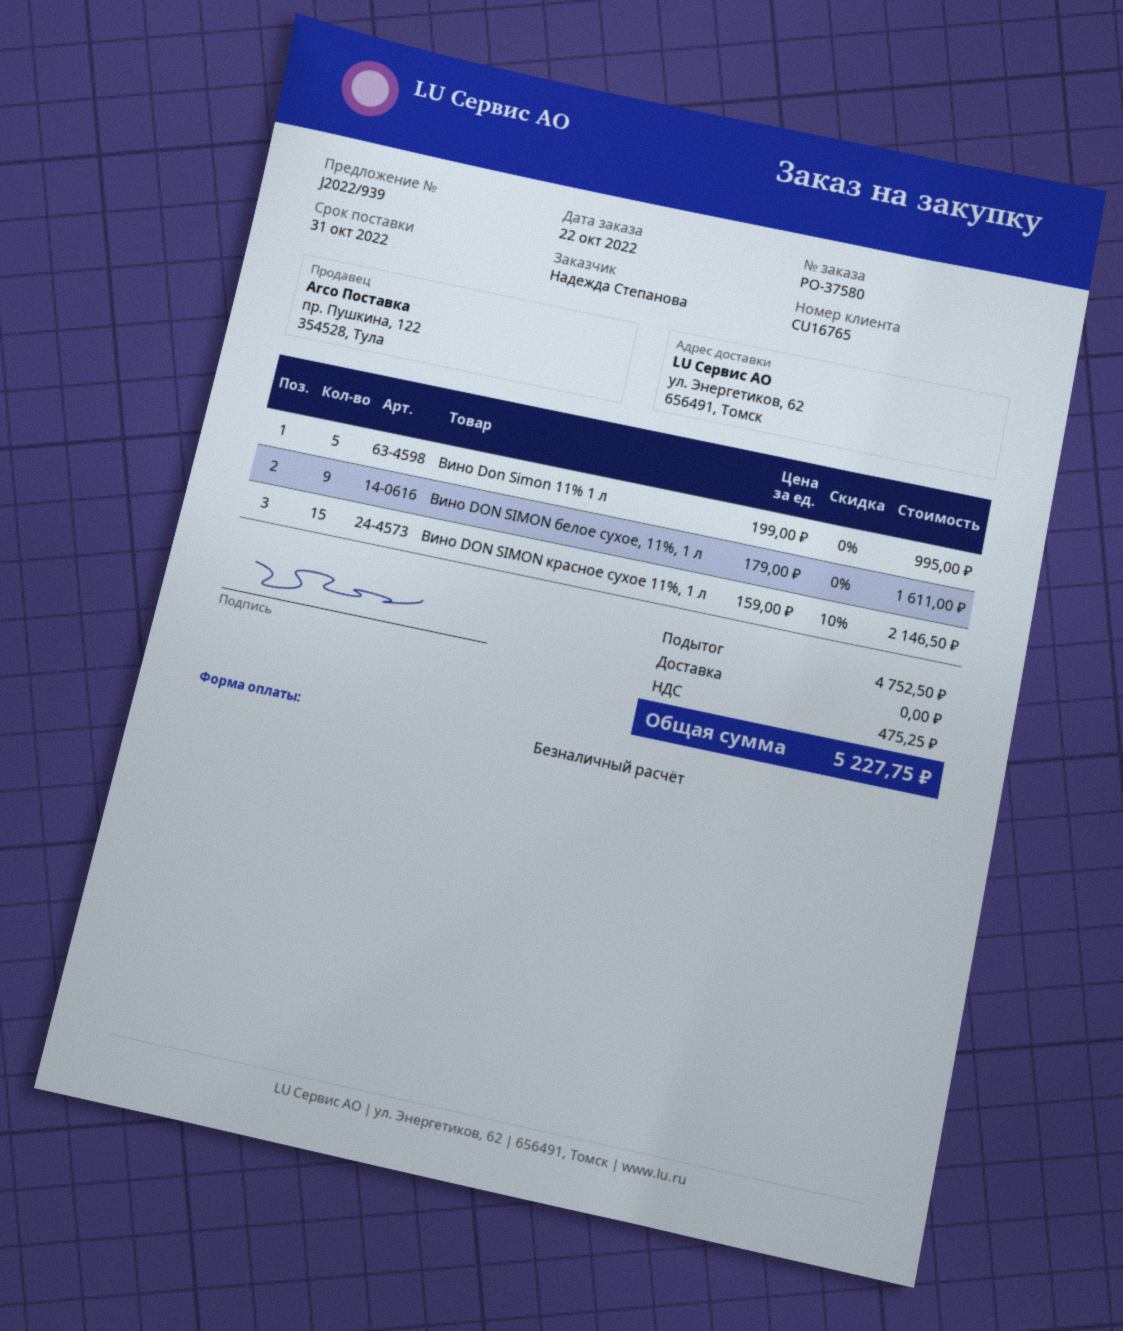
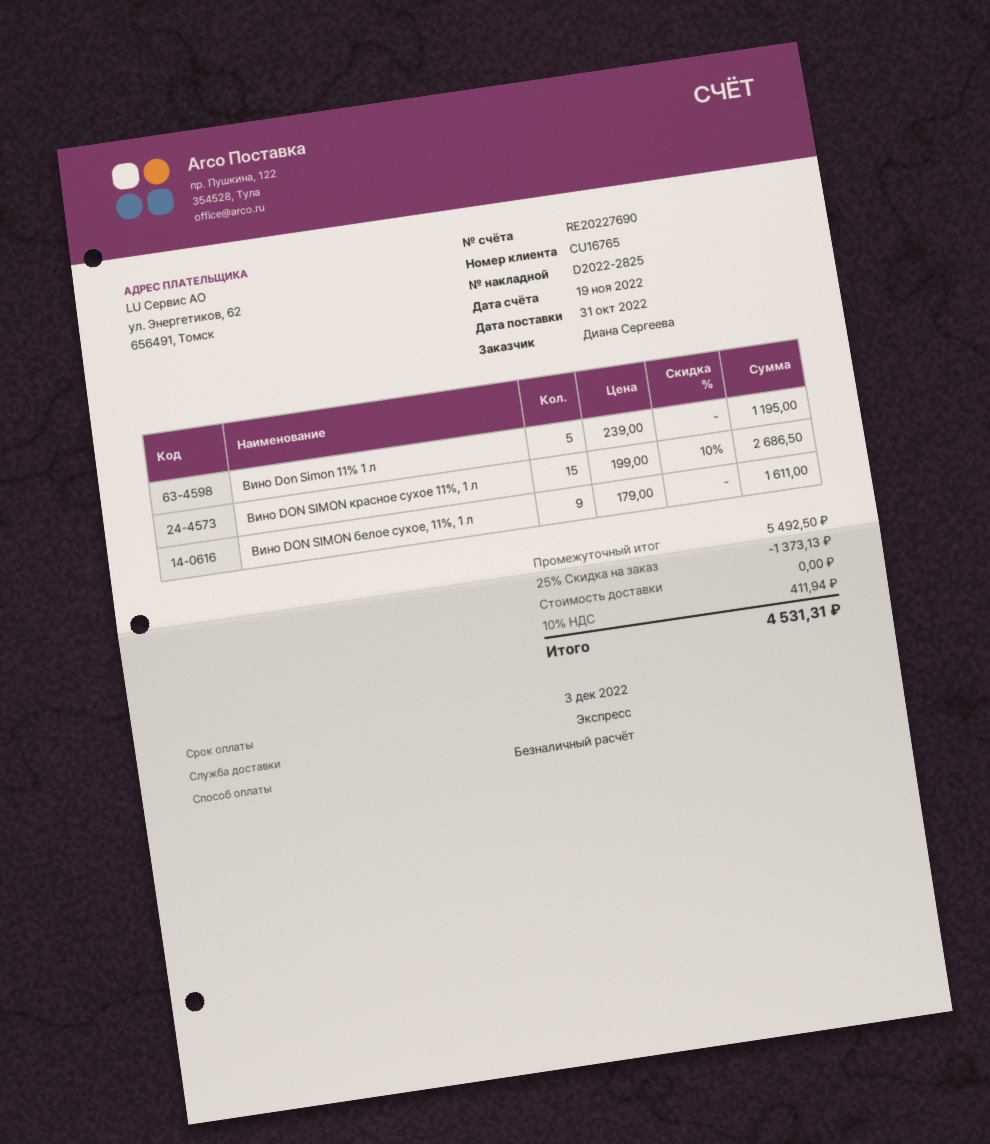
ordered by: Надежда Степанова -> Диана Сергеева
Вино Don Simon 11% 1 л: 5 x 199.00 = 995.00 -> 5 x 239.00 = 1195.00
Вино DON SIMON красное сухое 11%, 1 л: 15 x 159.00 - 10% = 2146.50 -> 15 x 199.00 - 10% = 2686.50
subtotal: 4752.50 -> 5492.50
discount: none -> 25% = 1373.13
tax: 475.25 -> 411.94
total: 5227.75 -> 4531.31

